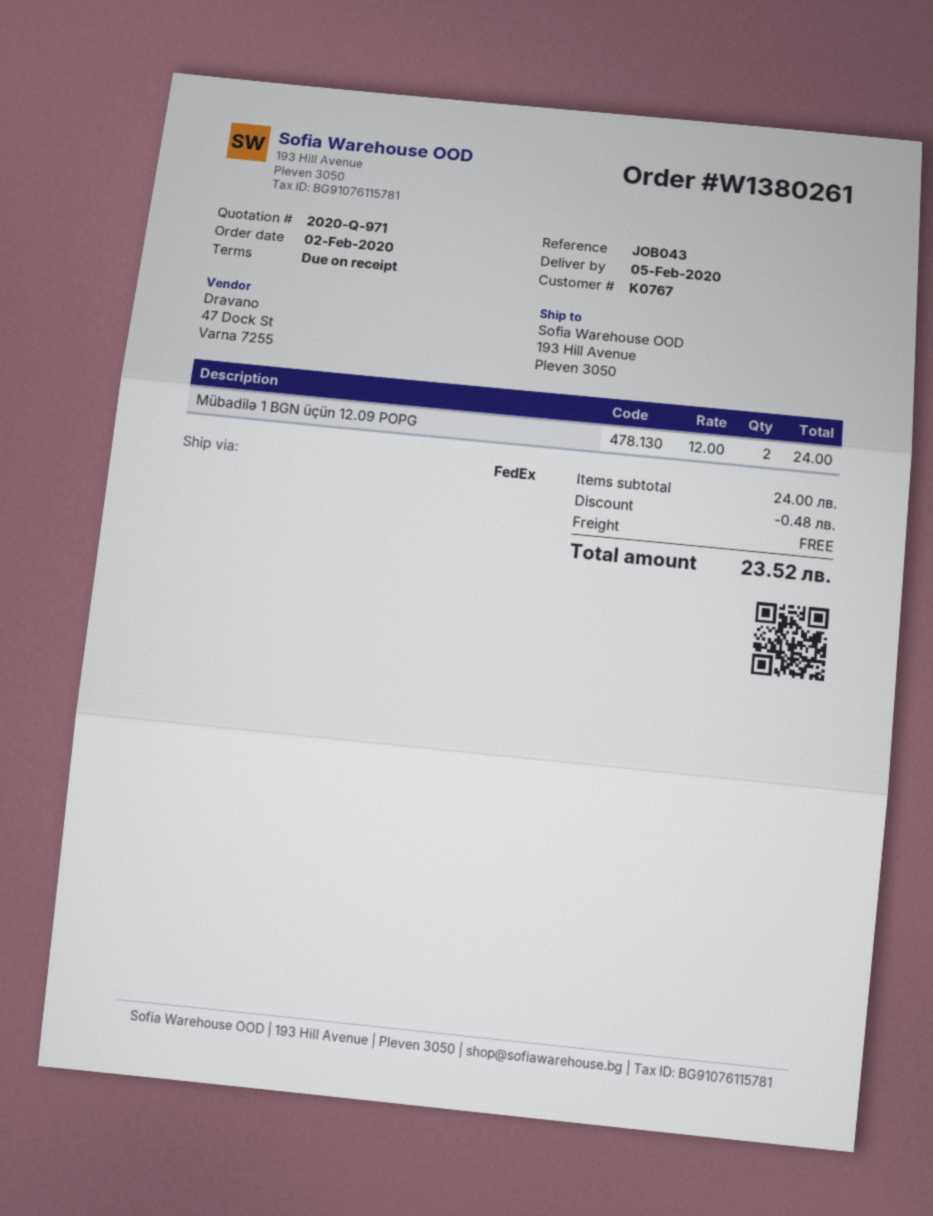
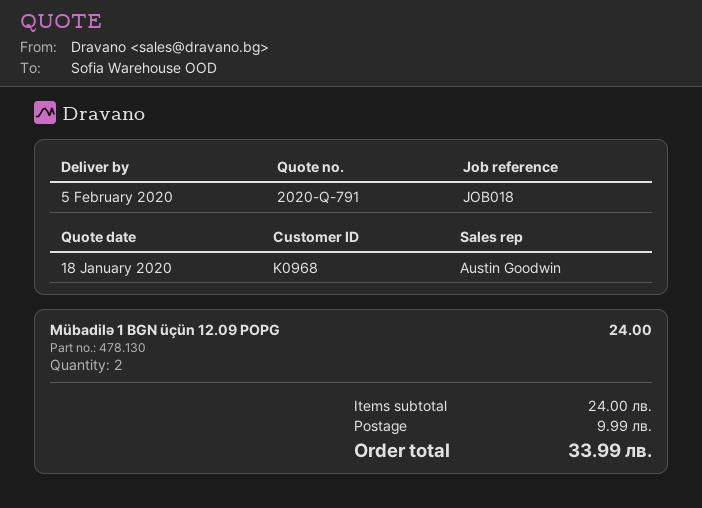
quote number: 2020-Q-971 -> 2020-Q-791
customer number: K0767 -> K0968
reference: JOB043 -> JOB018
discount: 0.48 -> none
shipping: 0.00 -> 9.99
total: 23.52 -> 33.99

